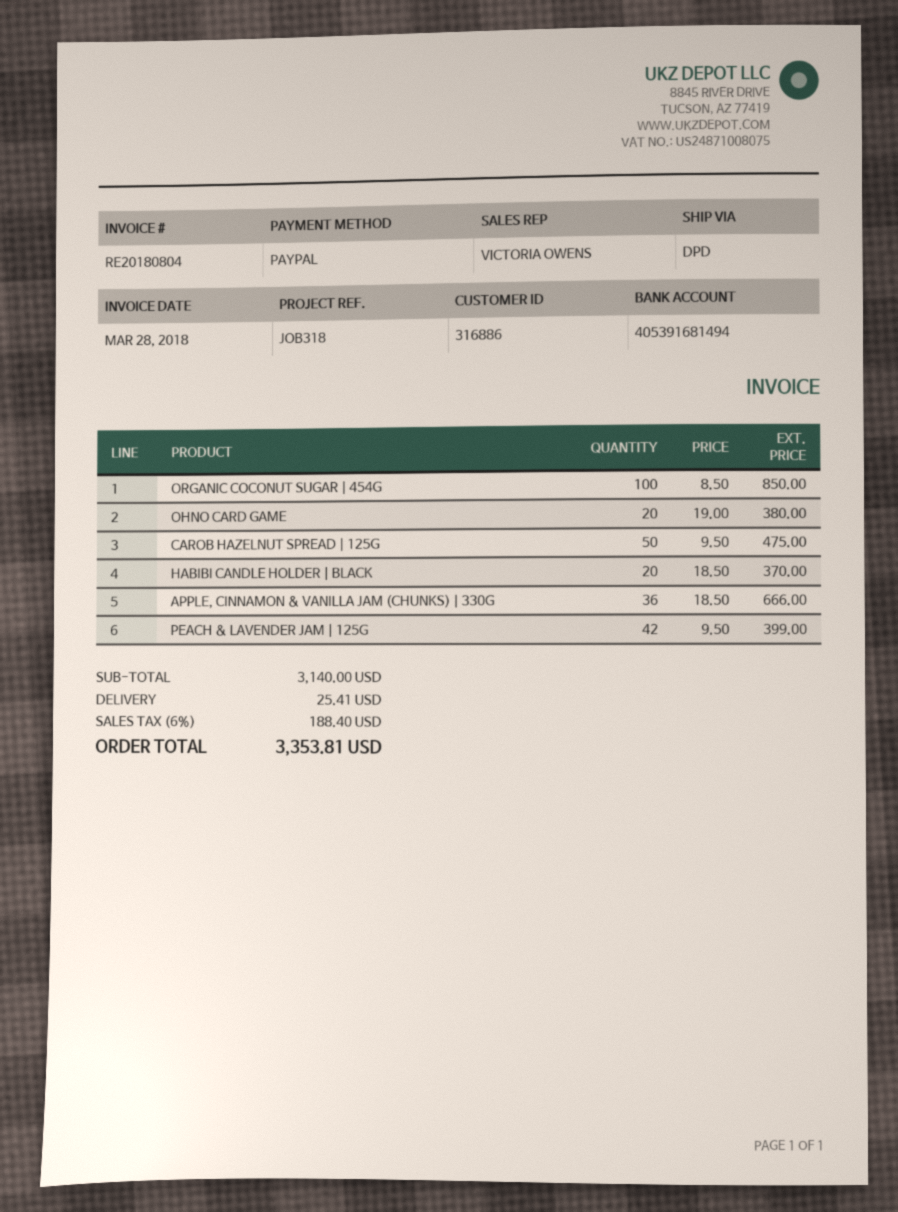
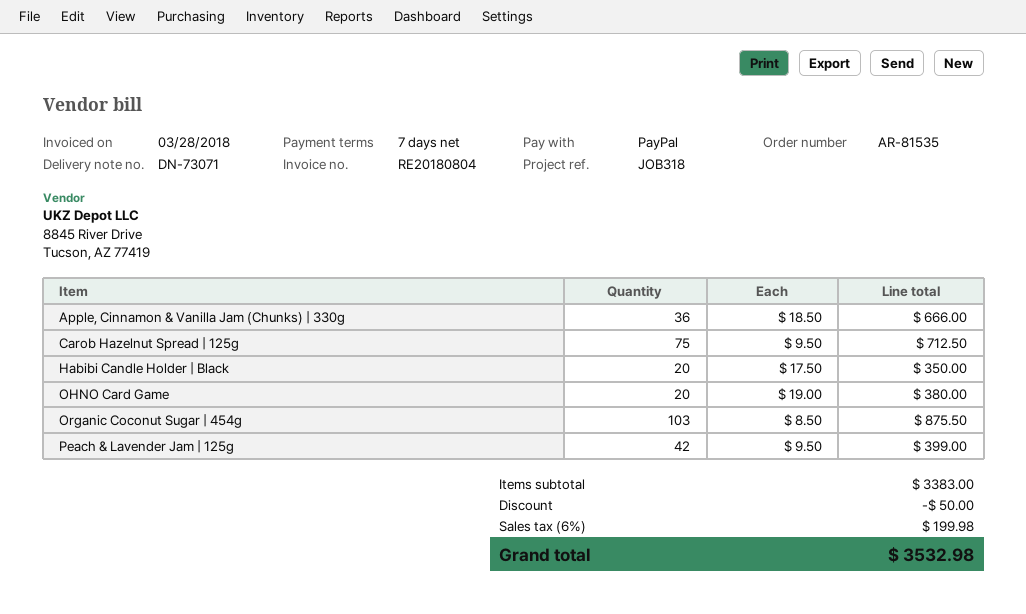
ORGANIC COCONUT SUGAR | 454G: 100 x 8.50 = 850.00 -> 103 x 8.50 = 875.50
CAROB HAZELNUT SPREAD | 125G: 50 x 9.50 = 475.00 -> 75 x 9.50 = 712.50
HABIBI CANDLE HOLDER | BLACK: 20 x 18.50 = 370.00 -> 20 x 17.50 = 350.00
subtotal: 3140.00 -> 3383.00
discount: none -> 50.00
shipping: 25.41 -> none
tax: 6% = 188.40 -> 6% = 199.98
total: 3353.81 -> 3532.98

